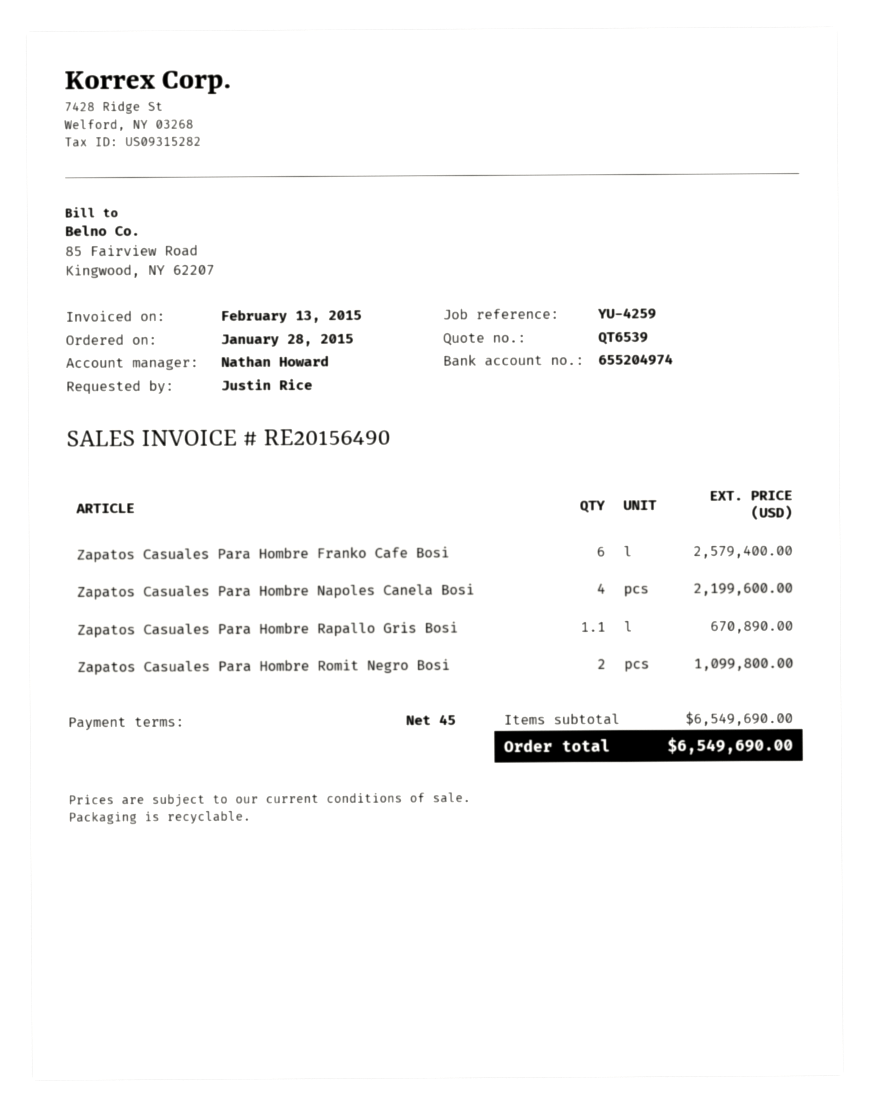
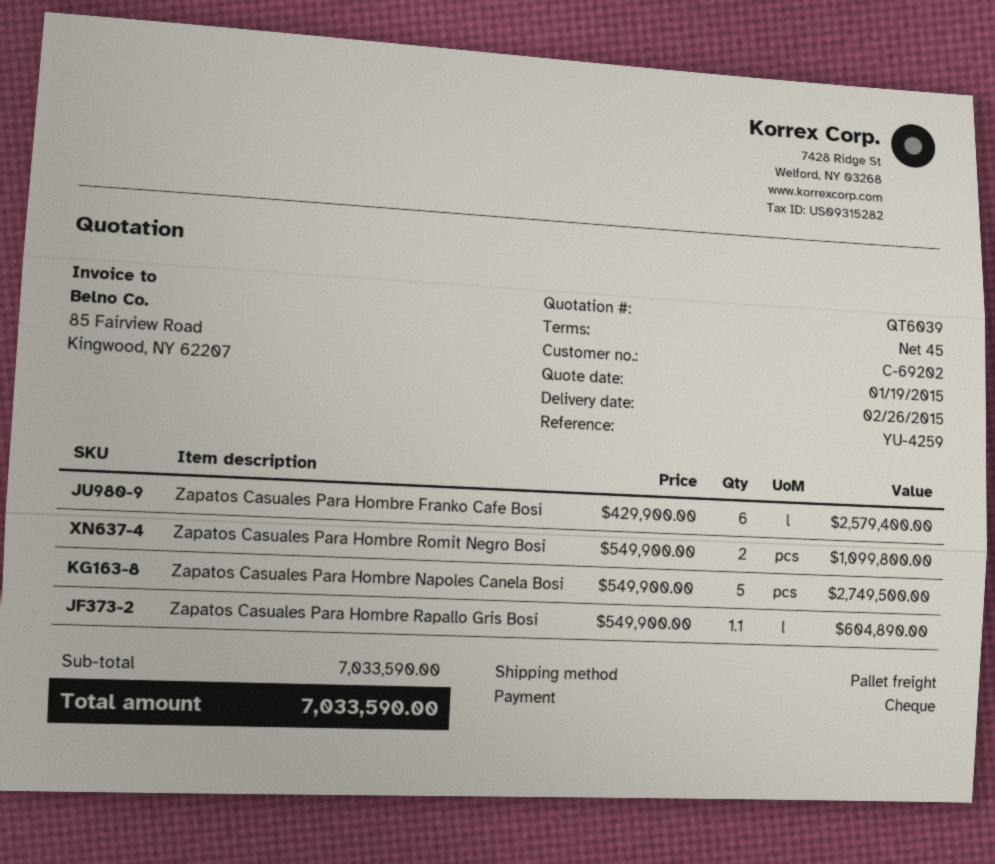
quote number: QT6539 -> QT6039
Zapatos Casuales Para Hombre Napoles Canela Bosi: 4 for 2199600.00 -> 5 for 2749500.00
Zapatos Casuales Para Hombre Rapallo Gris Bosi: 1.1 for 670890.00 -> 1.1 for 604890.00
subtotal: 6549690.00 -> 7033590.00
total: 6549690.00 -> 7033590.00

